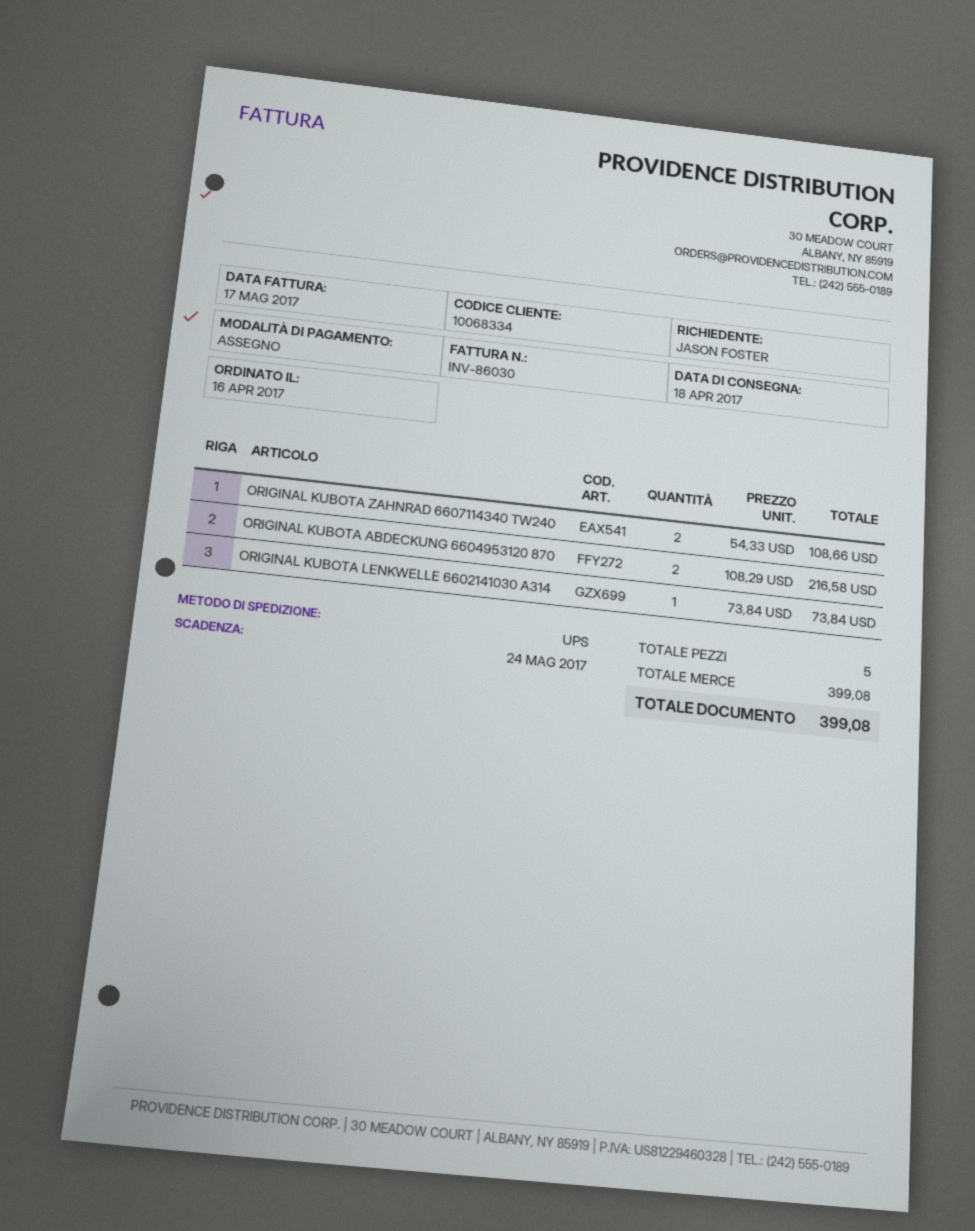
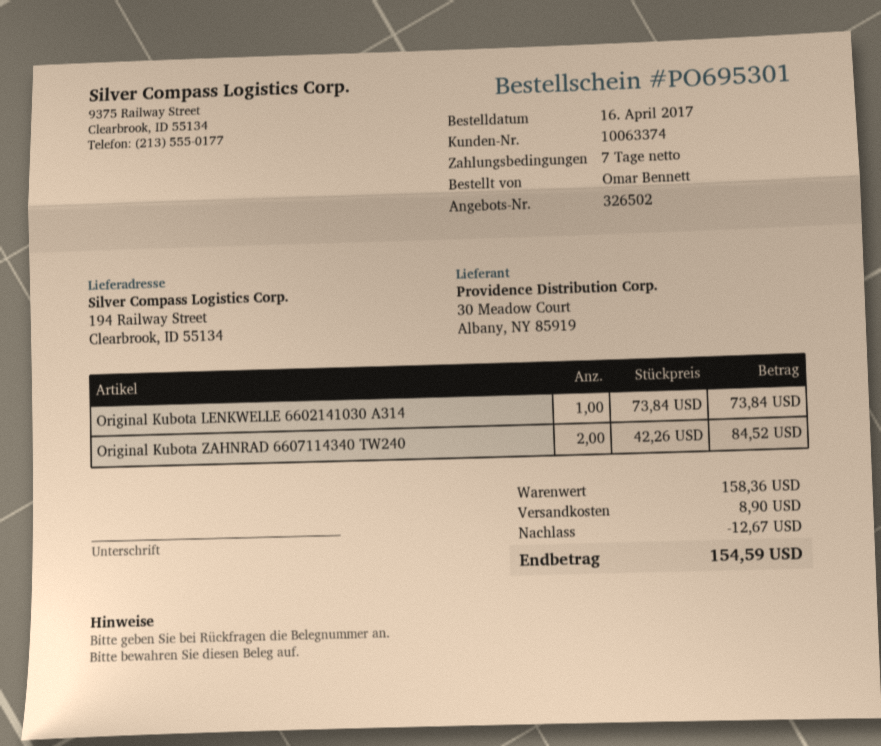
customer number: 10068334 -> 10063374
ordered by: JASON FOSTER -> Omar Bennett
ORIGINAL KUBOTA ZAHNRAD 6607114340 TW240: 2 x 54.33 = 108.66 -> 2 x 42.26 = 84.52
ORIGINAL KUBOTA ABDECKUNG 6604953120 870: 2 x 108.29 = 216.58 -> none
subtotal: 399.08 -> 158.36
discount: none -> 12.67
shipping: none -> 8.90
total: 399.08 -> 154.59

